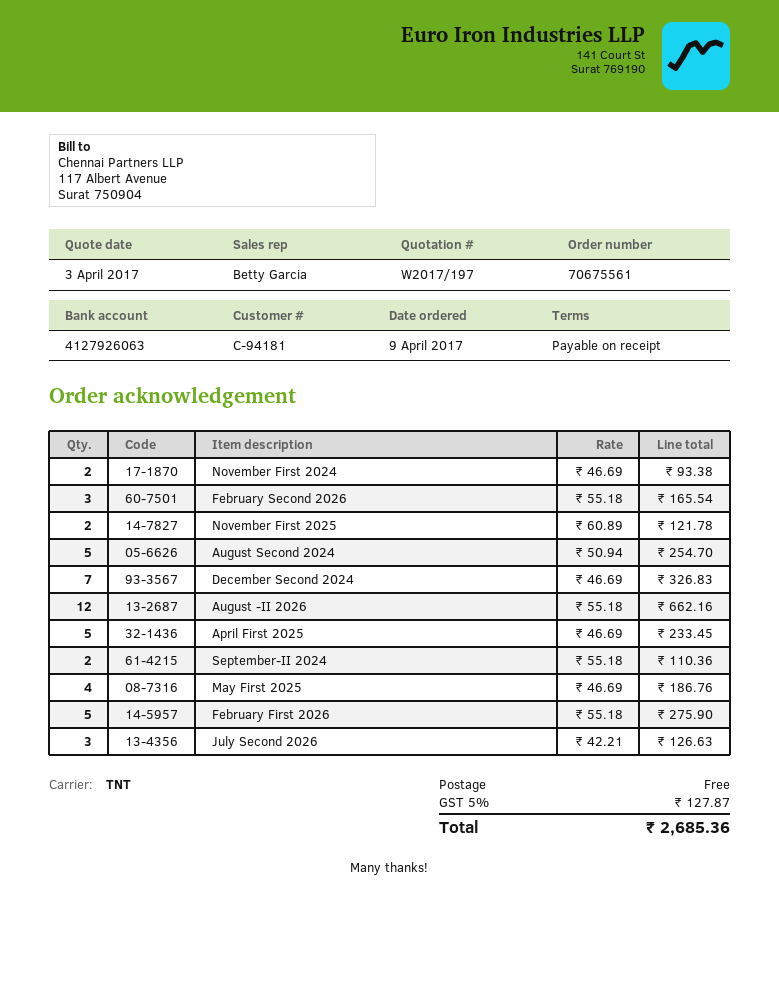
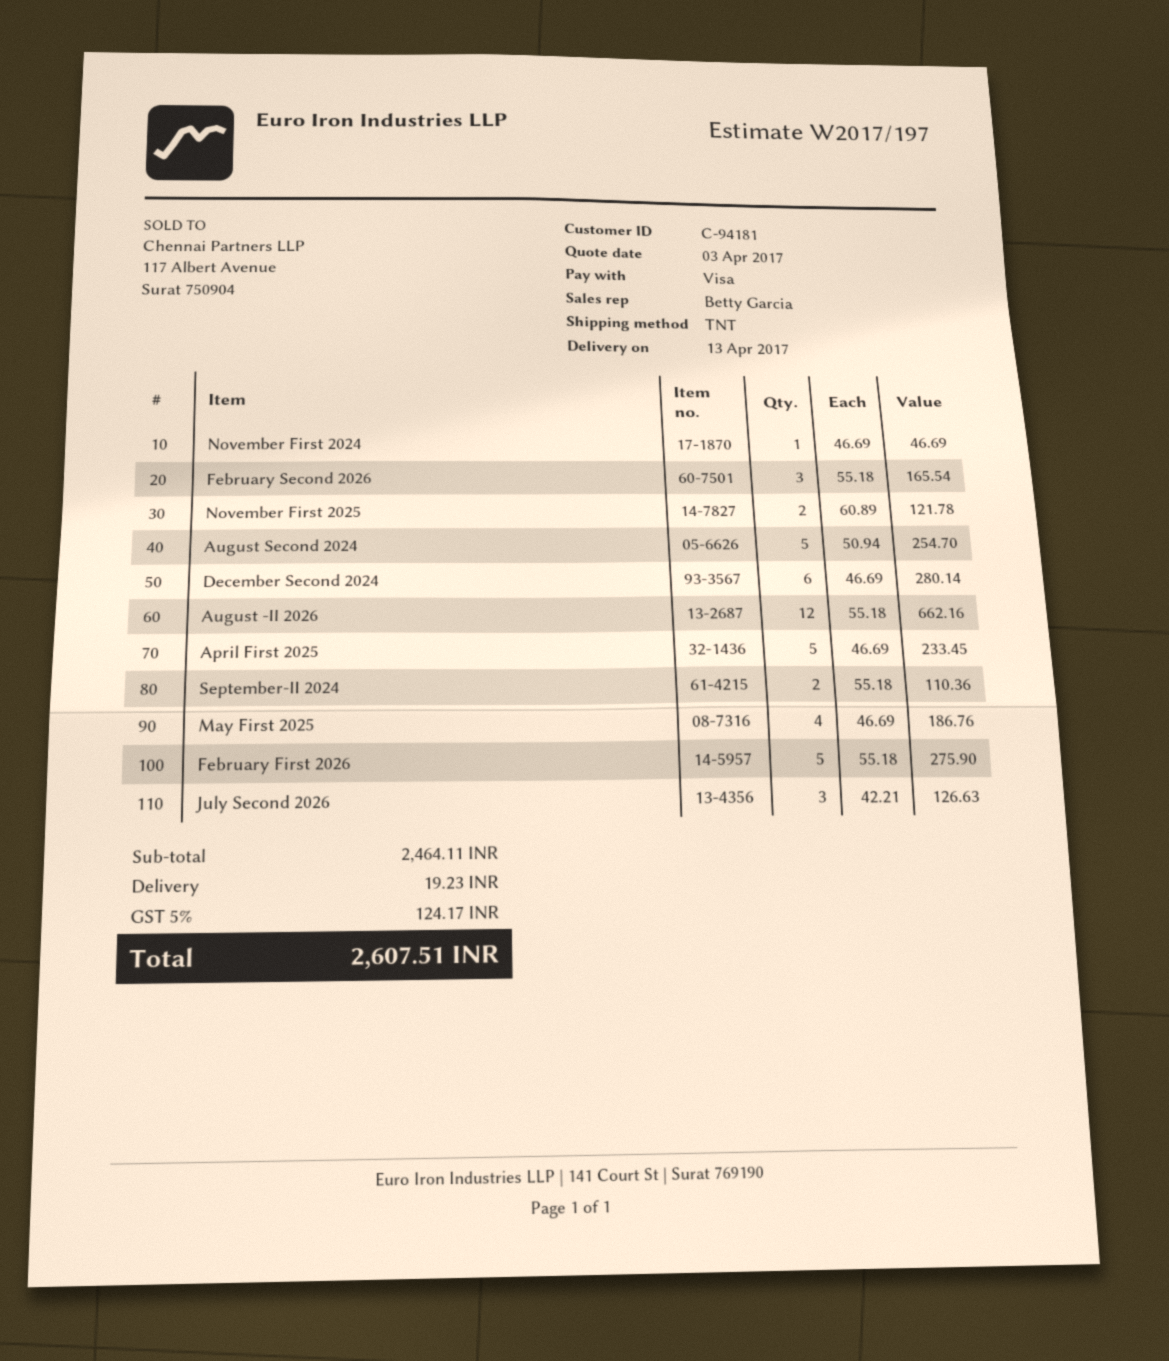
November First 2024: 2 x 46.69 = 93.38 -> 1 x 46.69 = 46.69
December Second 2024: 7 x 46.69 = 326.83 -> 6 x 46.69 = 280.14
shipping: 0.00 -> 19.23
tax: 5% = 127.87 -> 5% = 124.17
total: 2685.36 -> 2607.51

